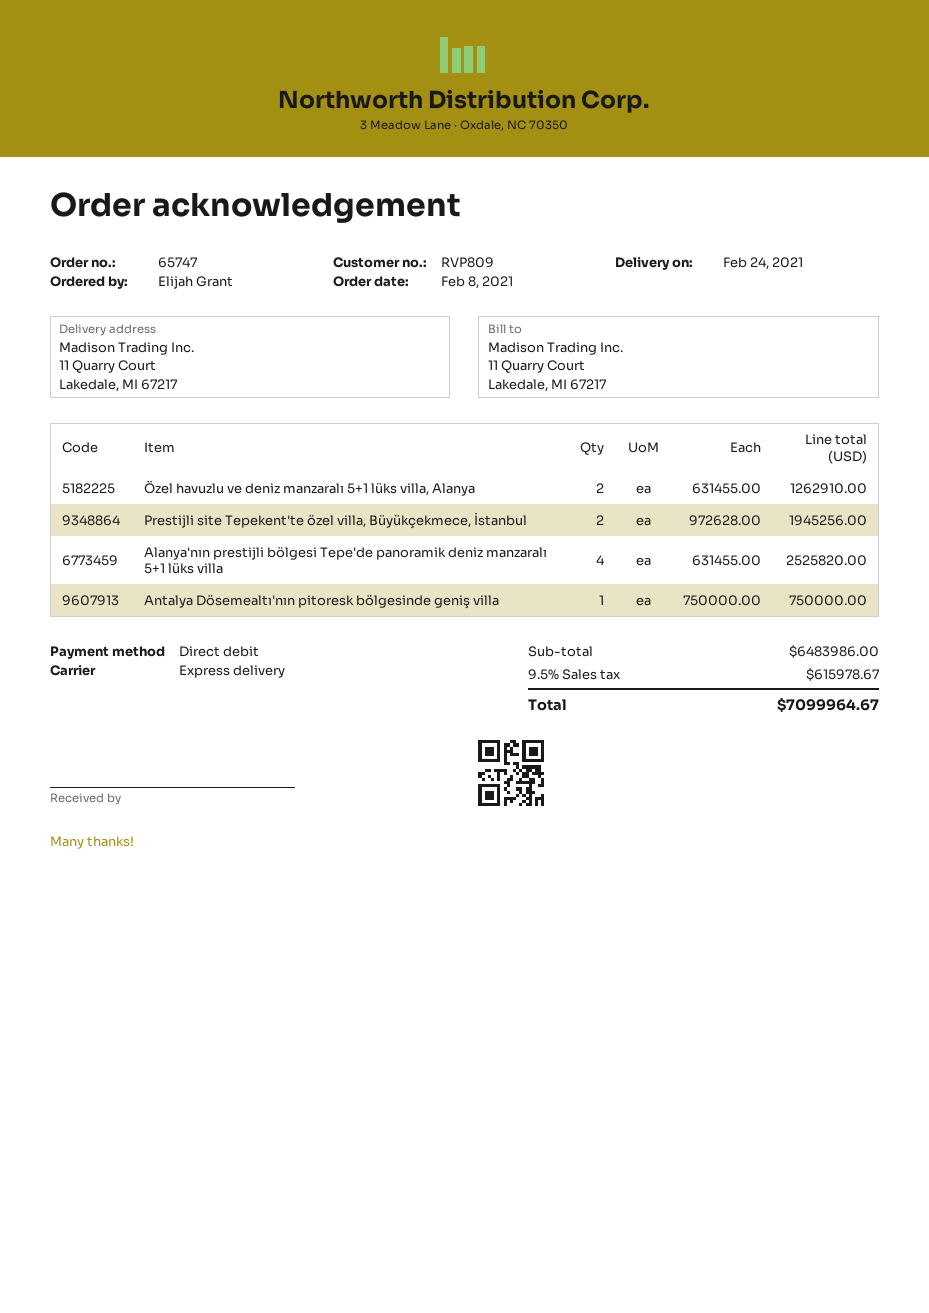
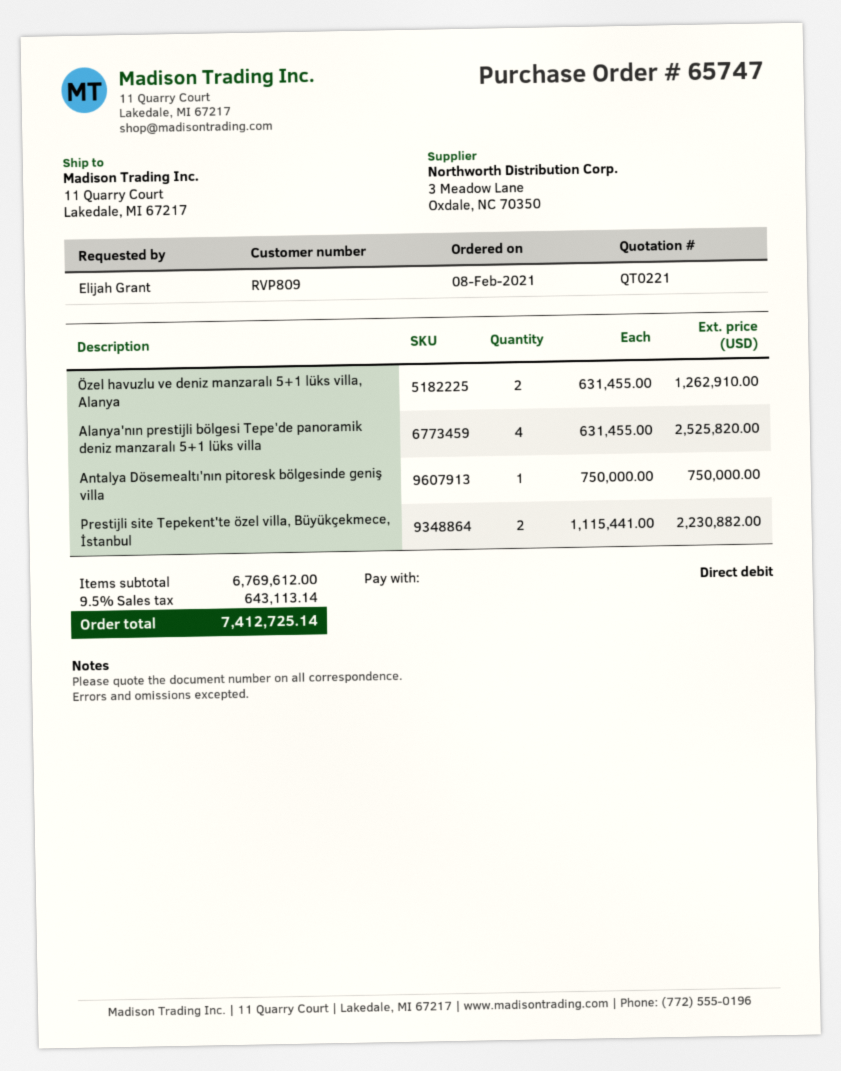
Prestijli site Tepekent'te özel villa, Büyükçekmece, İstanbul: 2 x 972628.00 = 1945256.00 -> 2 x 1115441.00 = 2230882.00
subtotal: 6483986.00 -> 6769612.00
tax: 9.5% = 615978.67 -> 9.5% = 643113.14
total: 7099964.67 -> 7412725.14

